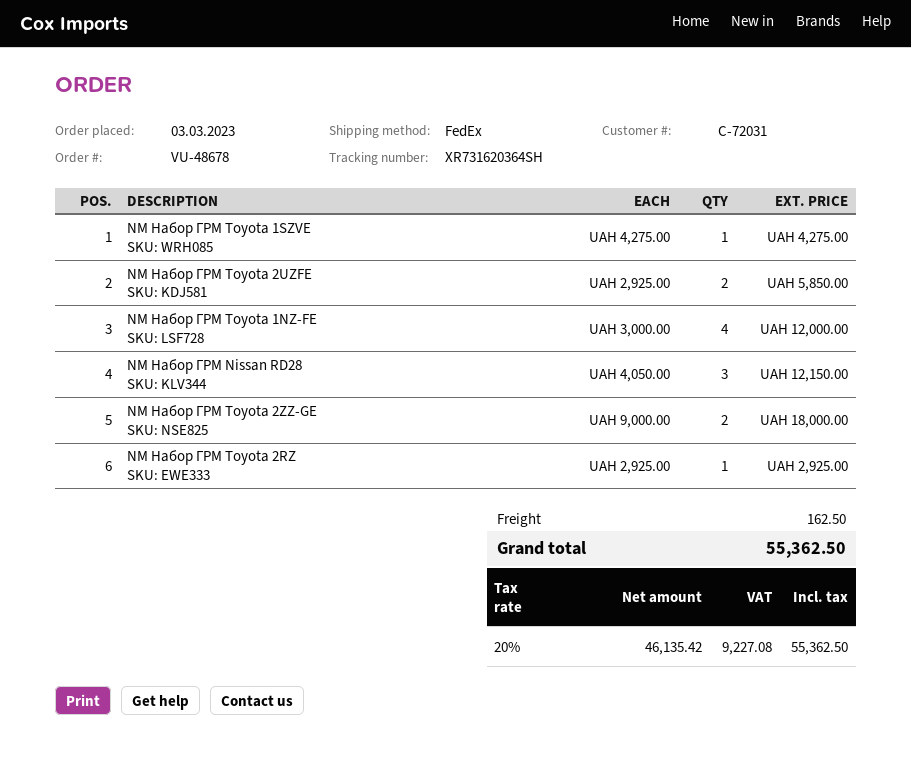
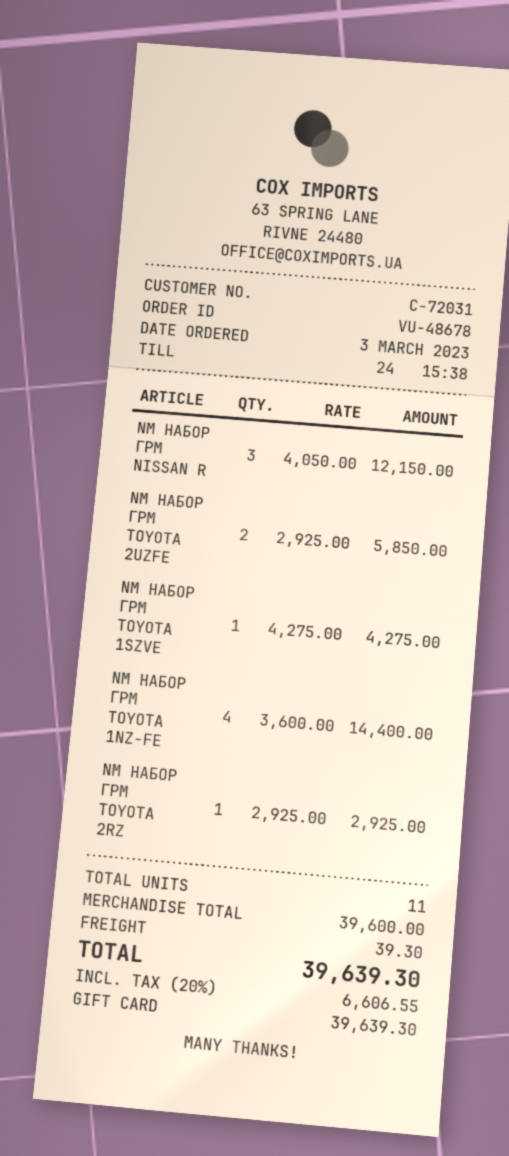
NM Набор ГРМ Toyota 1NZ-FE: 4 x 3000.00 = 12000.00 -> 4 x 3600.00 = 14400.00
NM Набор ГРМ Toyota 2ZZ-GE: 2 x 9000.00 = 18000.00 -> none
shipping: 162.50 -> 39.30
tax: 20% = 9227.08 -> 20% = 6606.55
total: 55362.50 -> 39639.30

